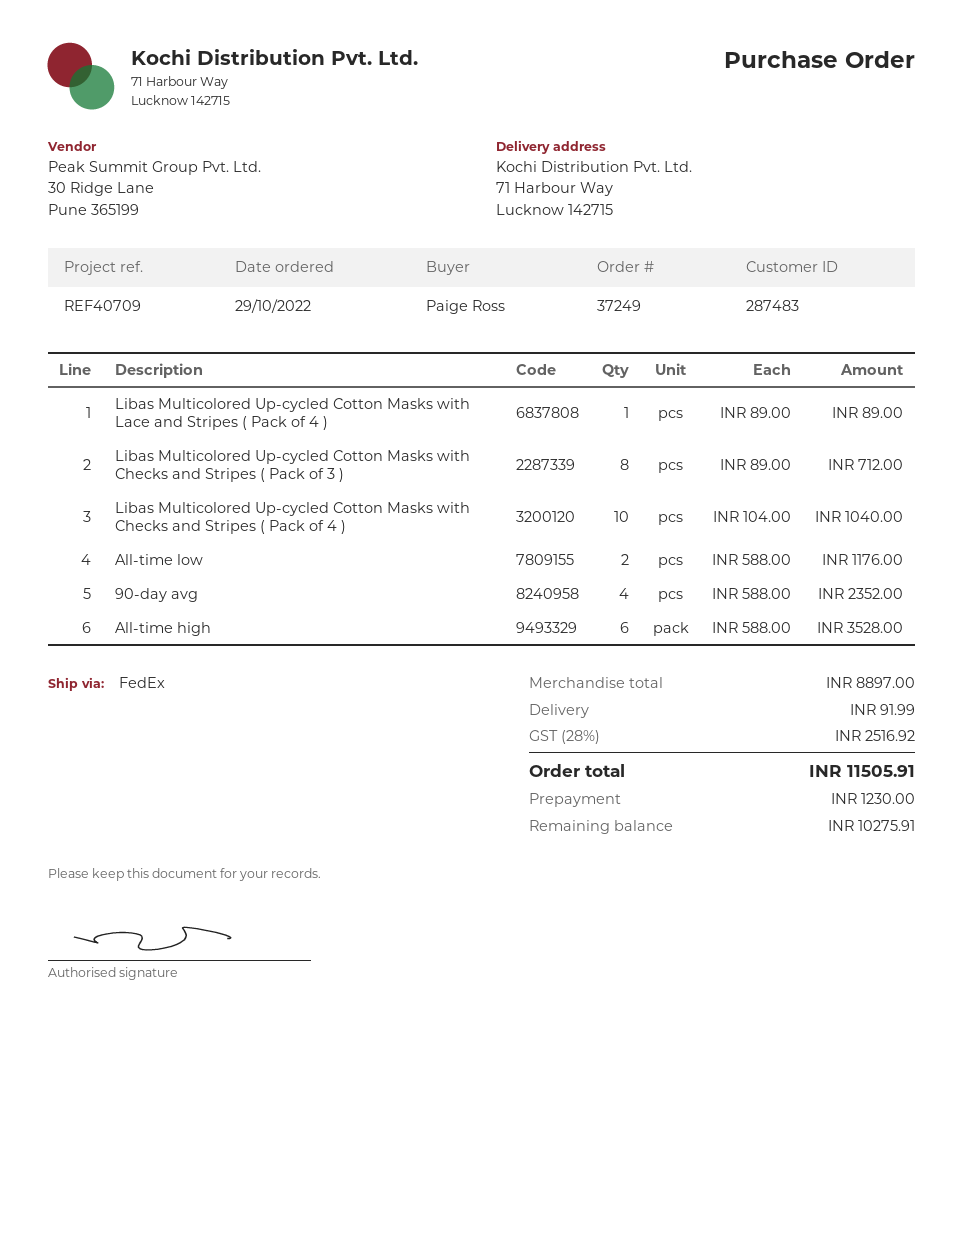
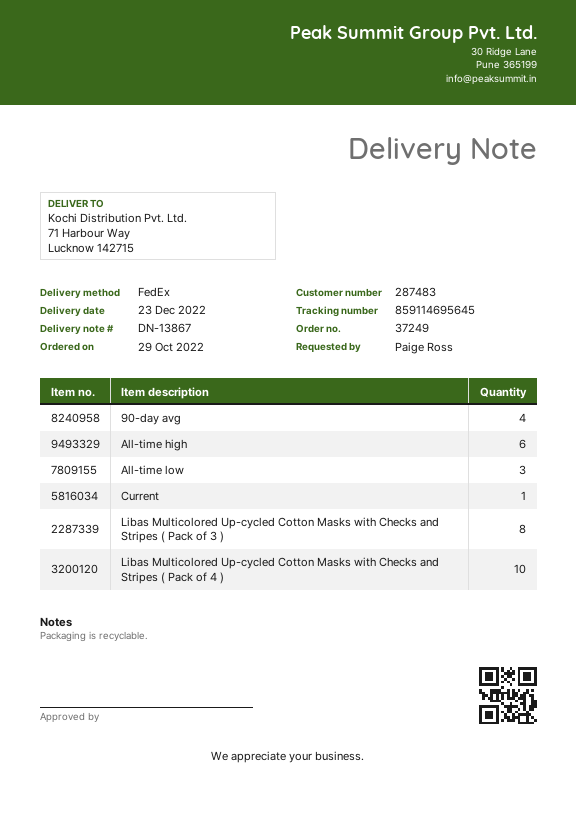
Libas Multicolored Up-cycled Cotton Masks with Lace and Stripes ( Pack of 4 ): 1 -> none
All-time low: 2 -> 3
Current: none -> 1

